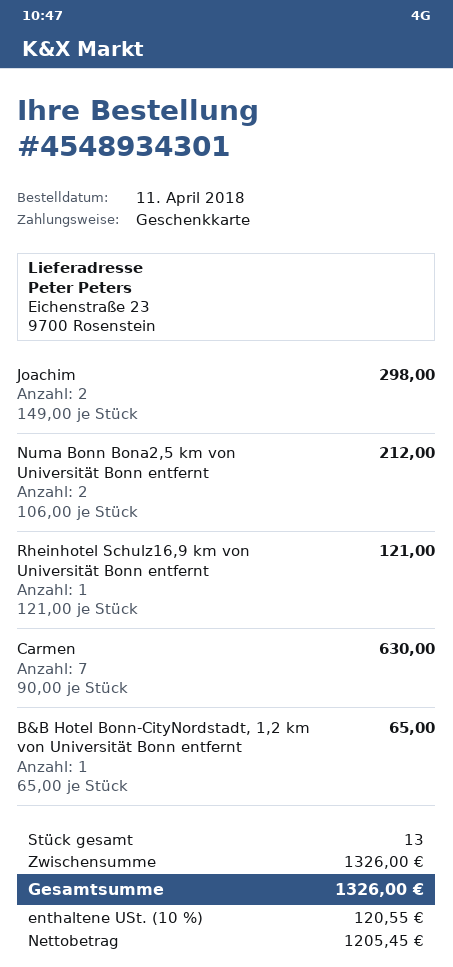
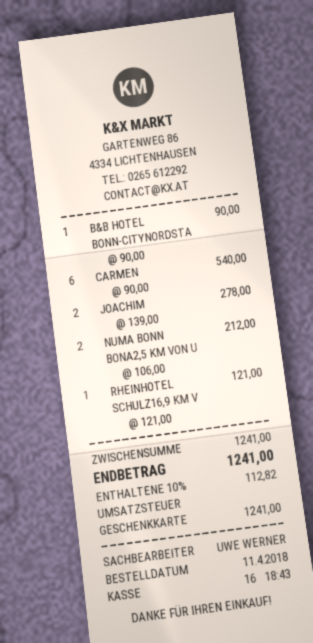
Joachim: 2 x 149.00 = 298.00 -> 2 x 139.00 = 278.00
Carmen: 7 x 90.00 = 630.00 -> 6 x 90.00 = 540.00
B&B Hotel Bonn-CityNordstadt, 1,2 km von Universität Bonn entfernt: 1 x 65.00 = 65.00 -> 1 x 90.00 = 90.00
subtotal: 1326.00 -> 1241.00
tax: 10% = 120.55 -> 10% = 112.82
total: 1326.00 -> 1241.00

